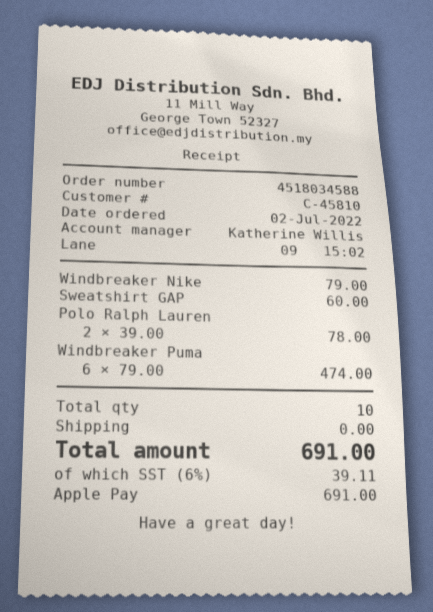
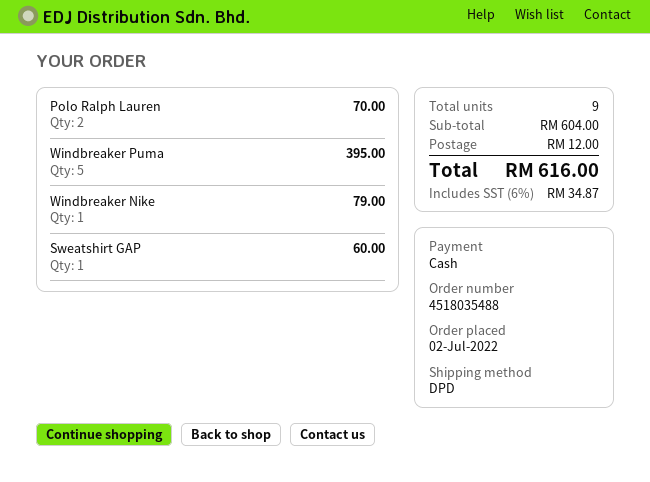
order number: 4518034588 -> 4518035488
payment method: Apple Pay -> cash
Polo Ralph Lauren: 2 for 78.00 -> 2 for 70.00
Windbreaker Puma: 6 for 474.00 -> 5 for 395.00
total quantity: 10 -> 9
shipping: 0.00 -> 12.00
tax: 6% = 39.11 -> 6% = 34.87
total: 691.00 -> 616.00

